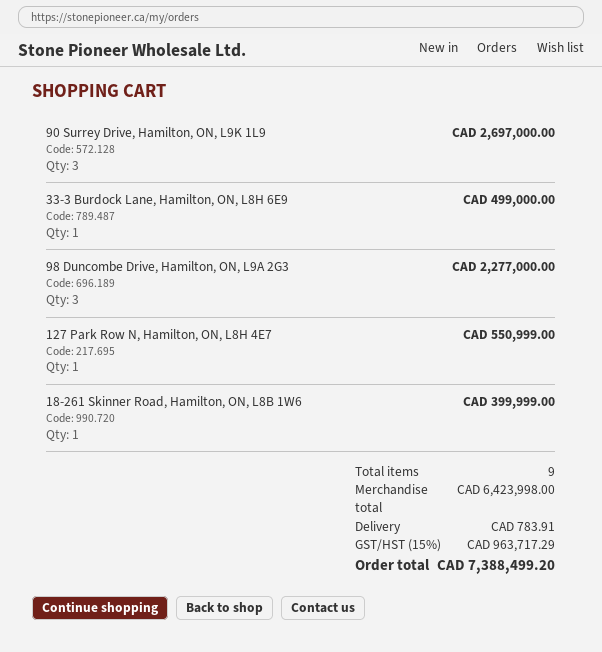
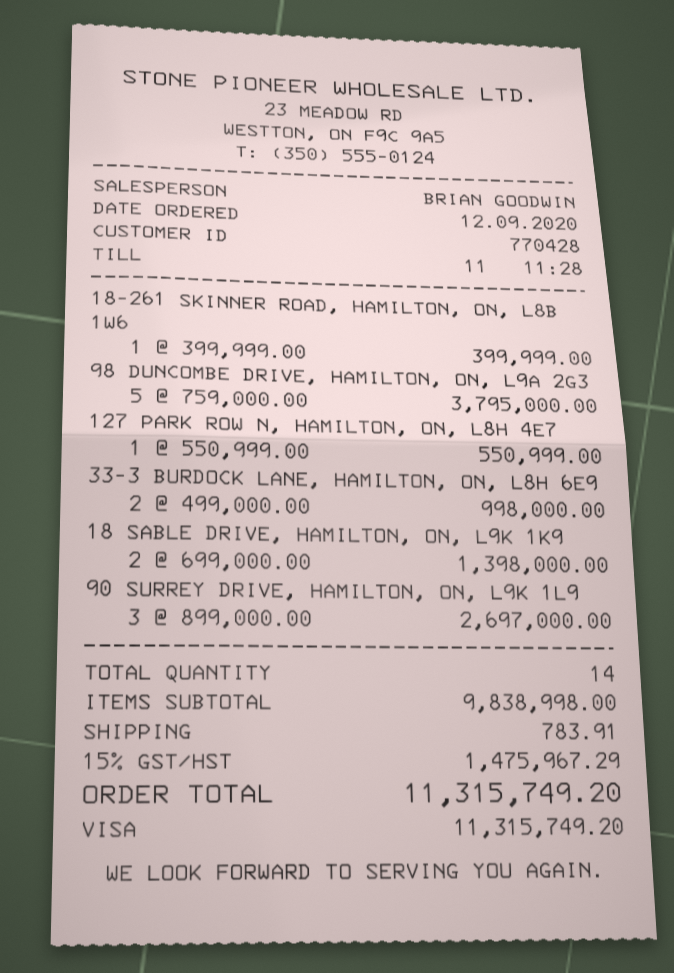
33-3 Burdock Lane, Hamilton, ON, L8H 6E9: 1 for 499000.00 -> 2 for 998000.00
98 Duncombe Drive, Hamilton, ON, L9A 2G3: 3 for 2277000.00 -> 5 for 3795000.00
18 SABLE DRIVE, HAMILTON, ON, L9K 1K9: none -> 2 for 1398000.00
total quantity: 9 -> 14
subtotal: 6423998.00 -> 9838998.00
tax: 15% = 963717.29 -> 15% = 1475967.29
total: 7388499.20 -> 11315749.20

